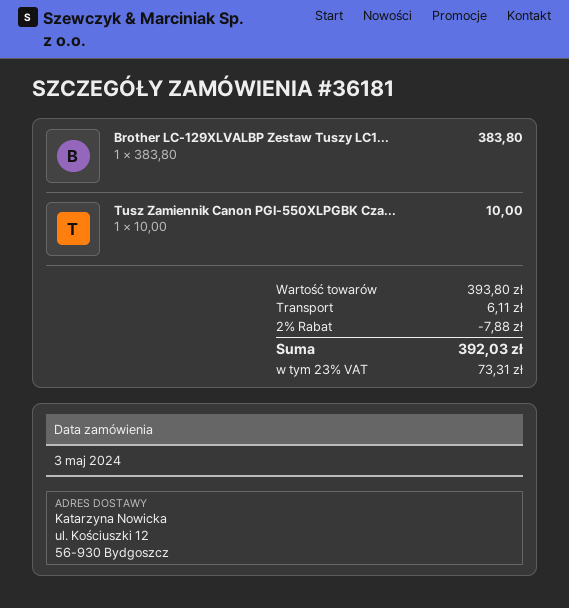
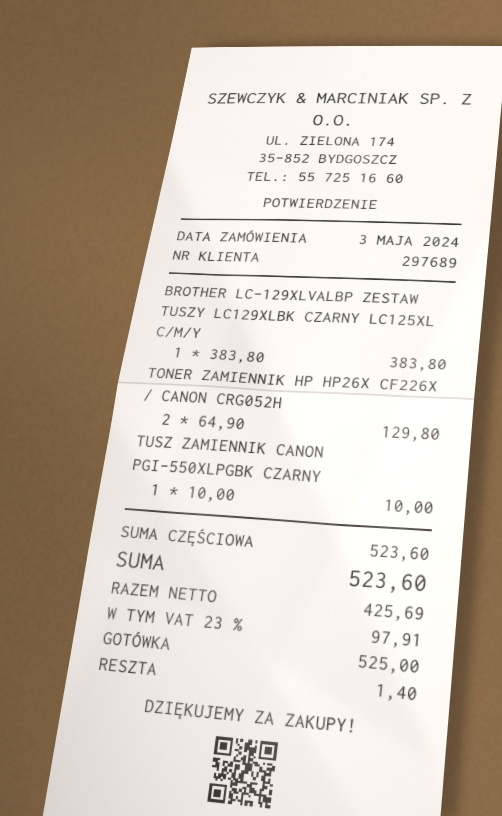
TONER ZAMIENNIK HP HP26X CF226X / CANON CRG052H: none -> 2 x 64.90 = 129.80
subtotal: 393.80 -> 523.60
discount: 2% = 7.88 -> none
shipping: 6.11 -> none
tax: 23% = 73.31 -> 23% = 97.91
total: 392.03 -> 523.60

